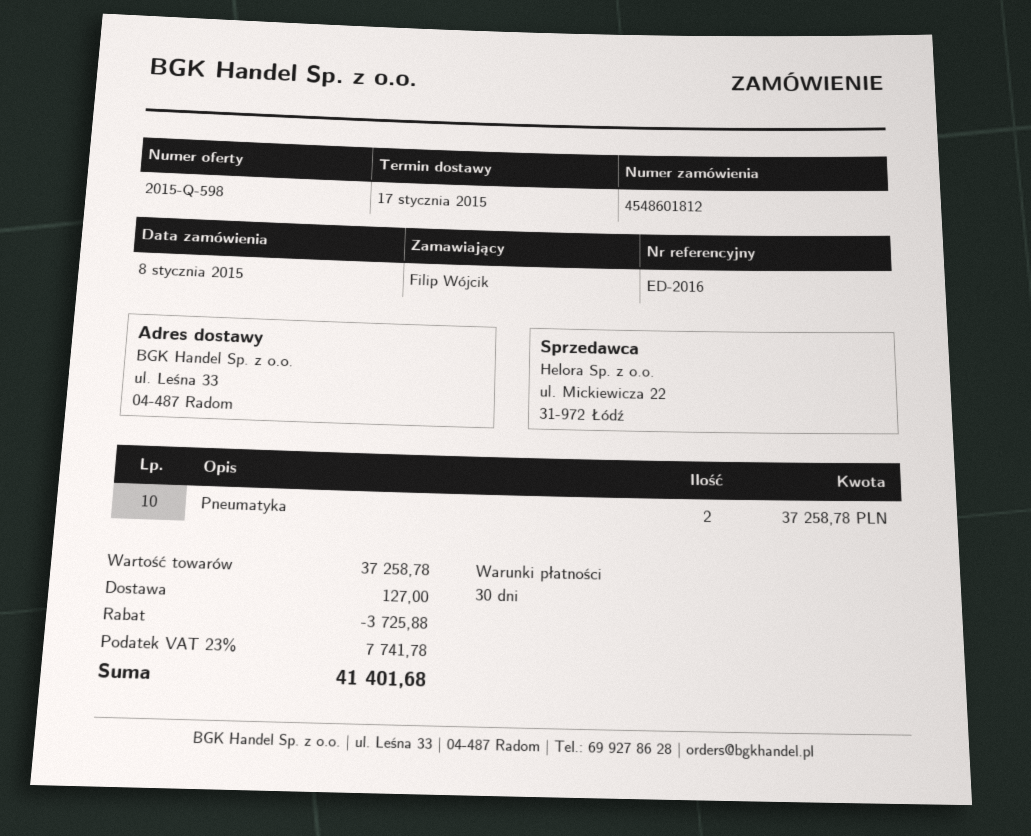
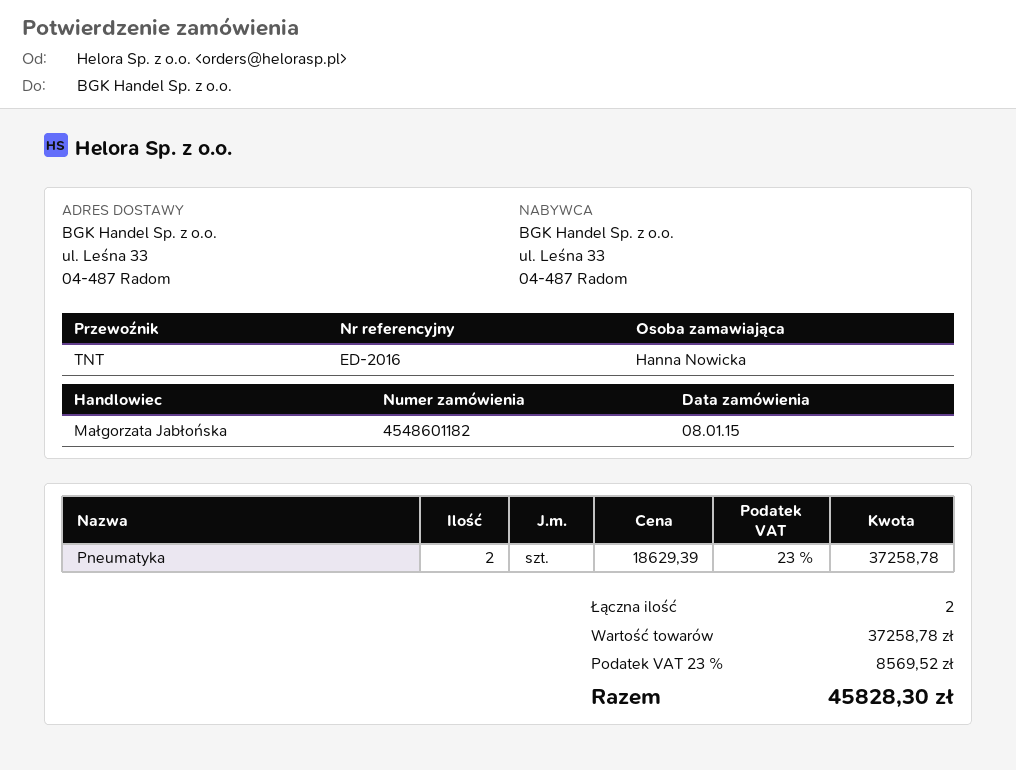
order number: 4548601812 -> 4548601182
ordered by: Filip Wójcik -> Hanna Nowicka
discount: 3725.88 -> none
shipping: 127.00 -> none
tax: 23% = 7741.78 -> 23% = 8569.52
total: 41401.68 -> 45828.30

